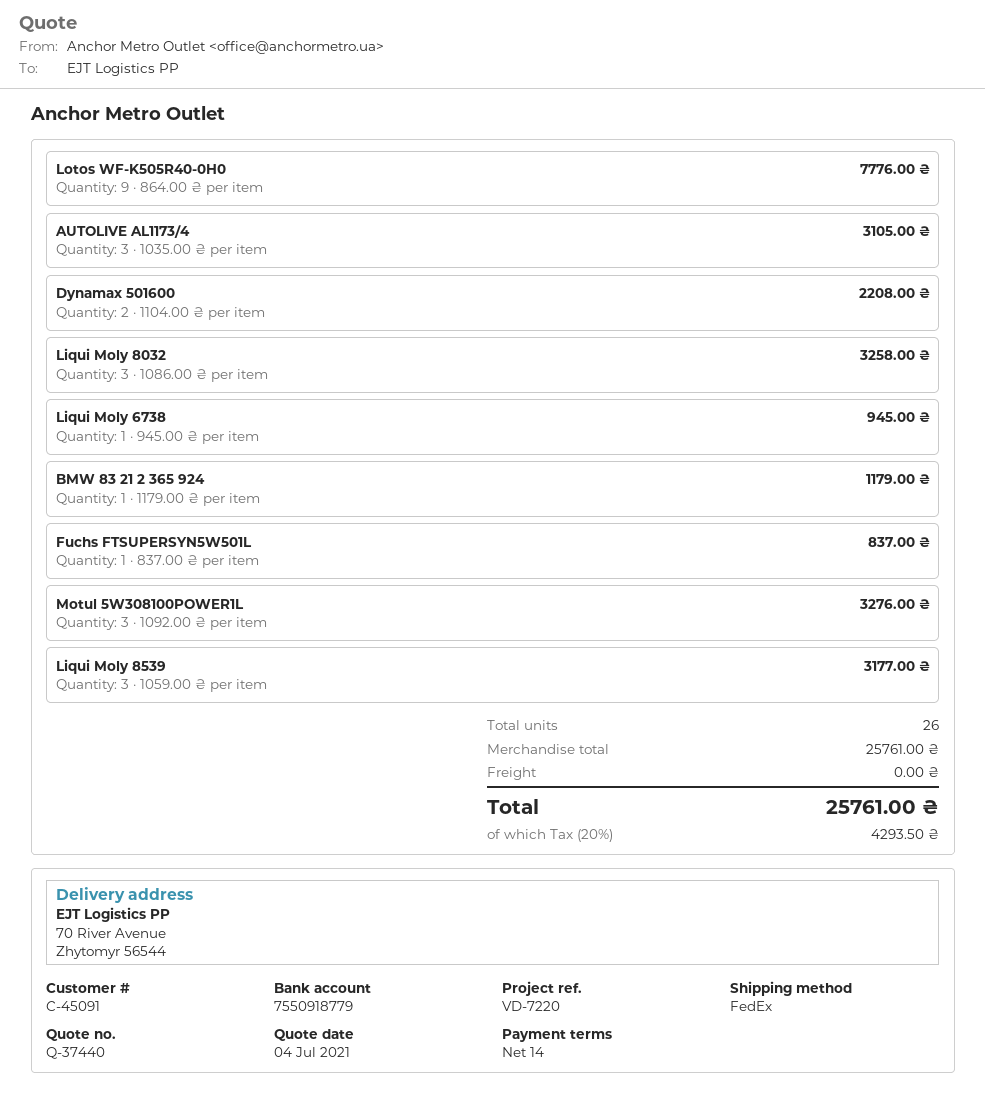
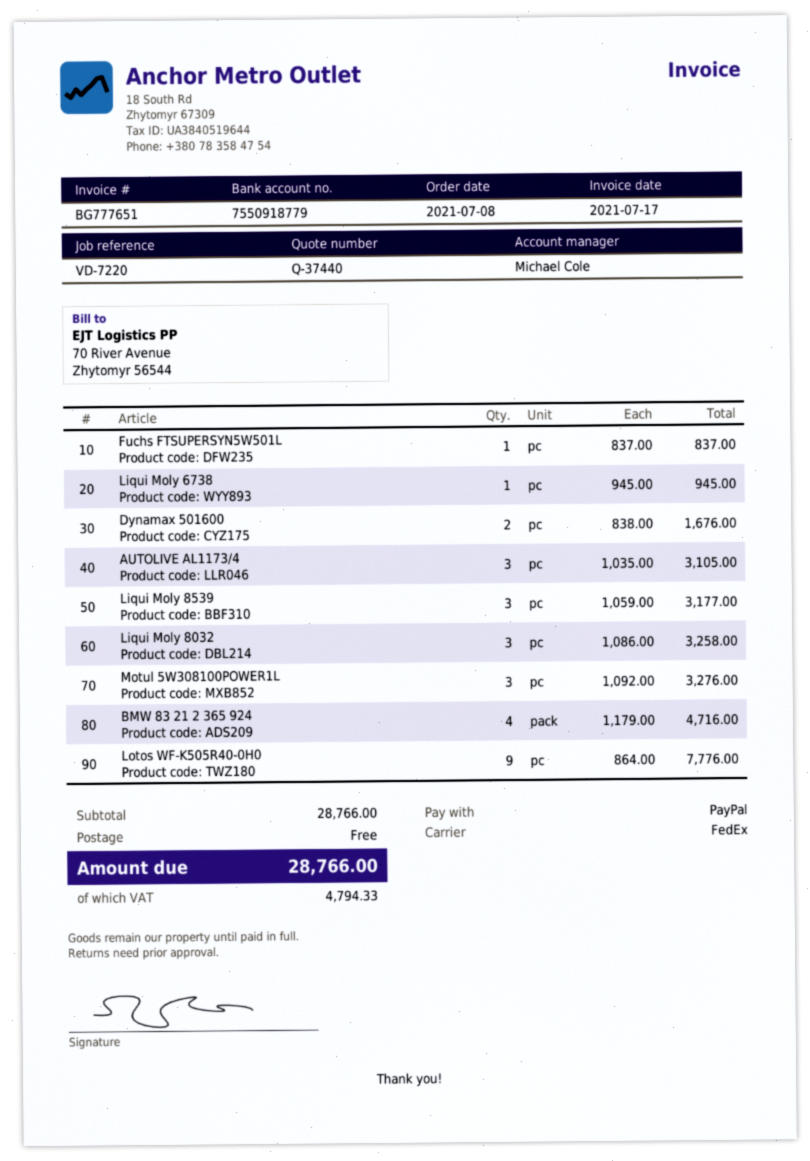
Dynamax 501600: 2 x 1104.00 = 2208.00 -> 2 x 838.00 = 1676.00
BMW 83 21 2 365 924: 1 x 1179.00 = 1179.00 -> 4 x 1179.00 = 4716.00
subtotal: 25761.00 -> 28766.00
tax: 4293.50 -> 4794.33
total: 25761.00 -> 28766.00

